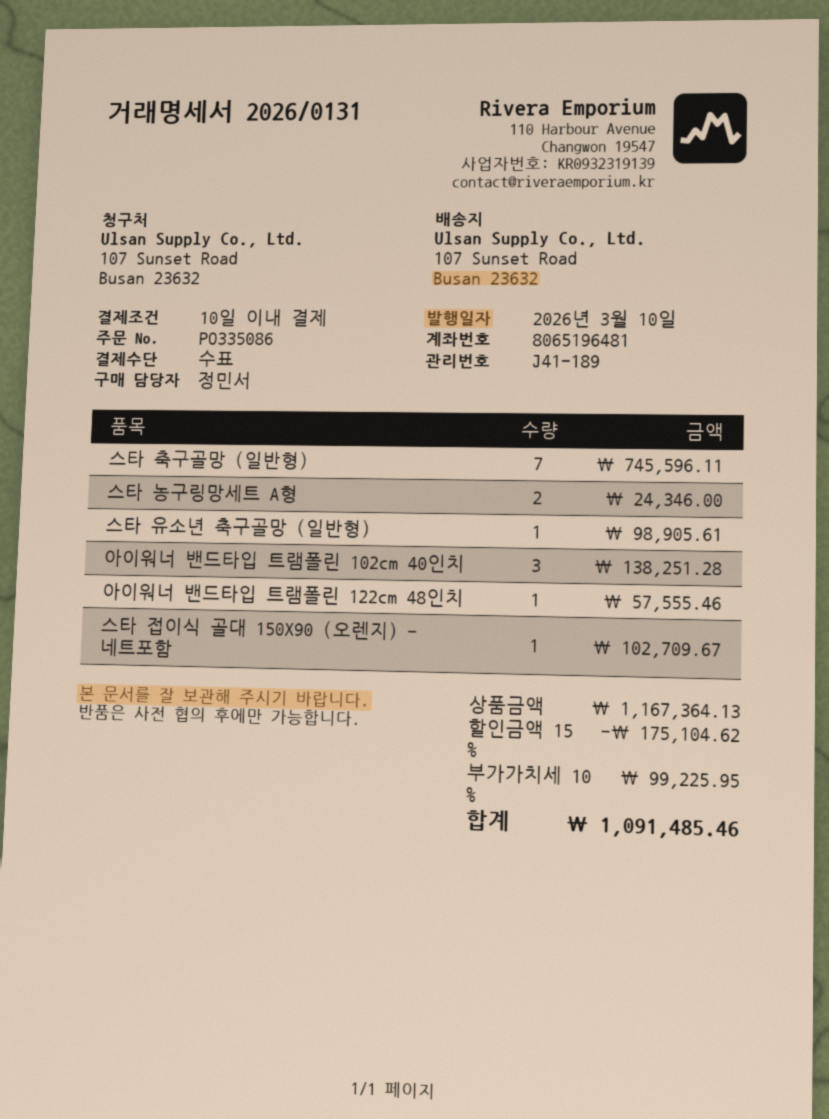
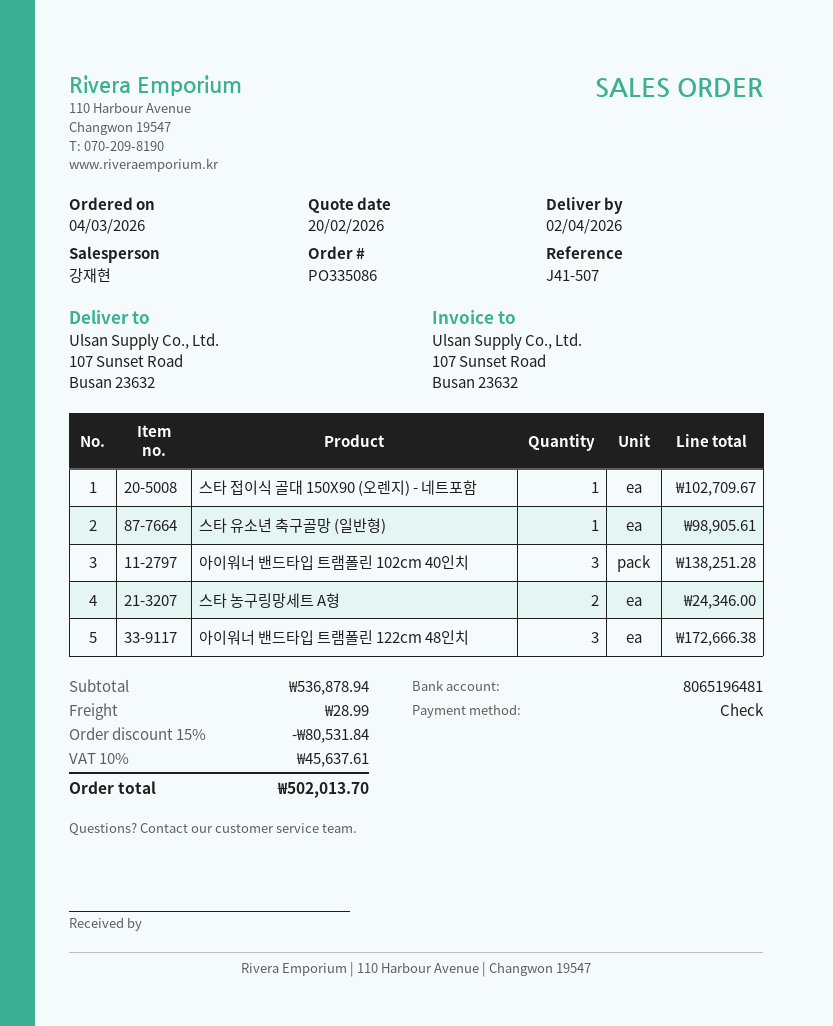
reference: J41-189 -> J41-507
스타 축구골망 (일반형): 7 for 745596.11 -> none
아이워너 밴드타입 트램폴린 122cm 48인치: 1 for 57555.46 -> 3 for 172666.38
subtotal: 1167364.13 -> 536878.94
discount: 15% = 175104.62 -> 15% = 80531.84
shipping: none -> 28.99
tax: 10% = 99225.95 -> 10% = 45637.61
total: 1091485.46 -> 502013.70

